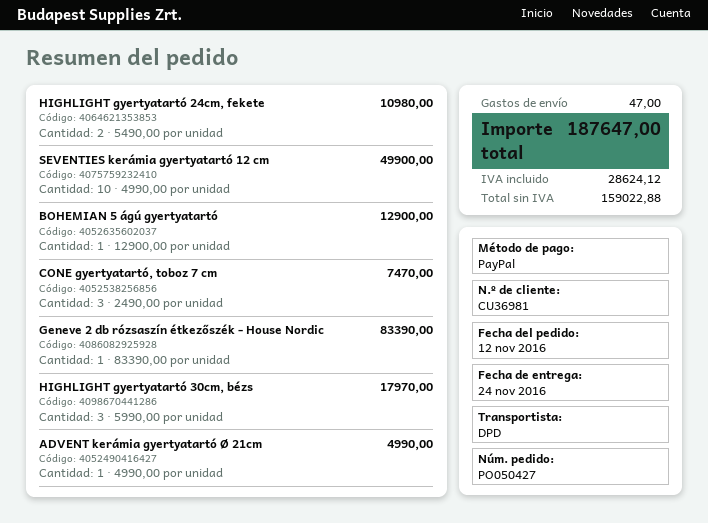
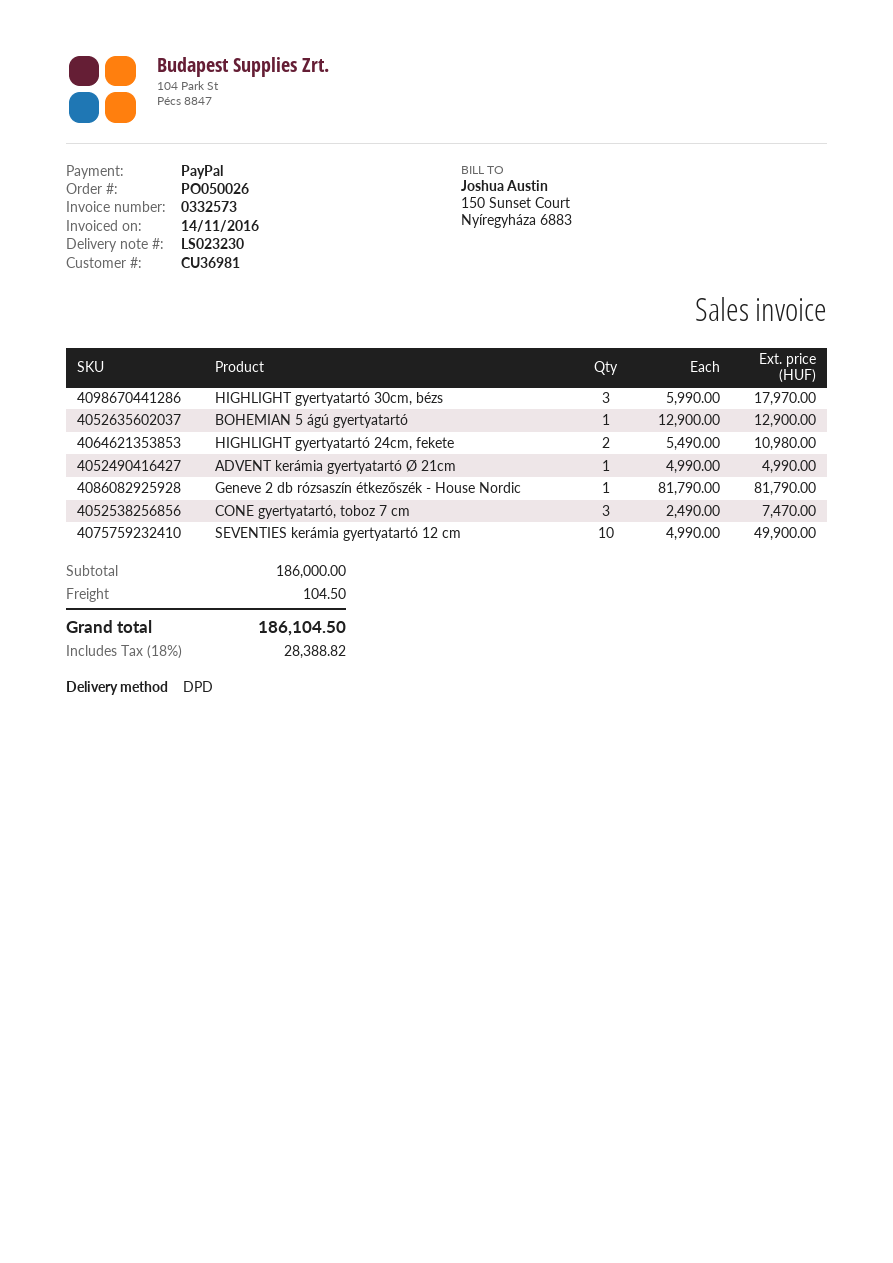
order number: PO050427 -> PO050026
Geneve 2 db rózsaszín étkezőszék - House Nordic: 1 x 83390.00 = 83390.00 -> 1 x 81790.00 = 81790.00
shipping: 47.00 -> 104.50
tax: 28624.12 -> 28388.82
total: 187647.00 -> 186104.50

